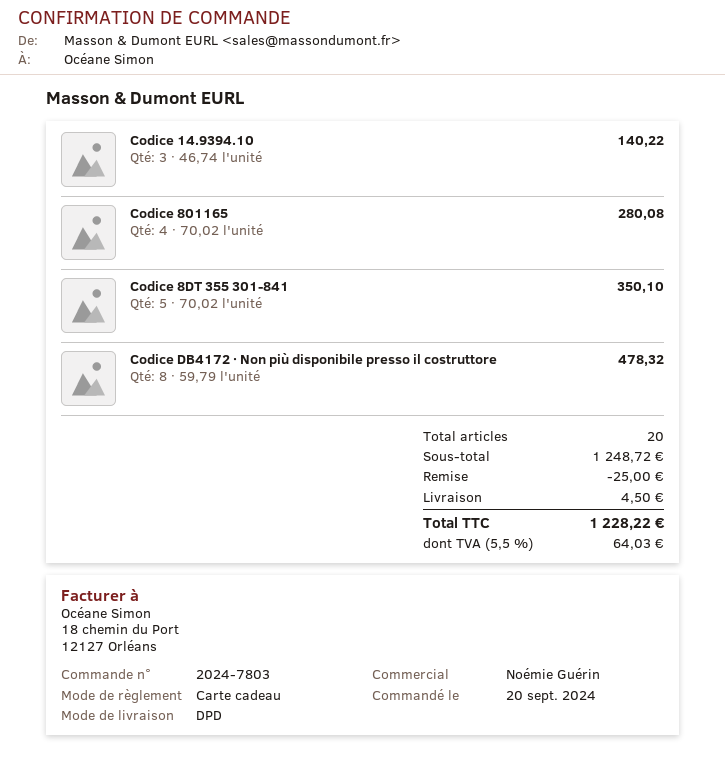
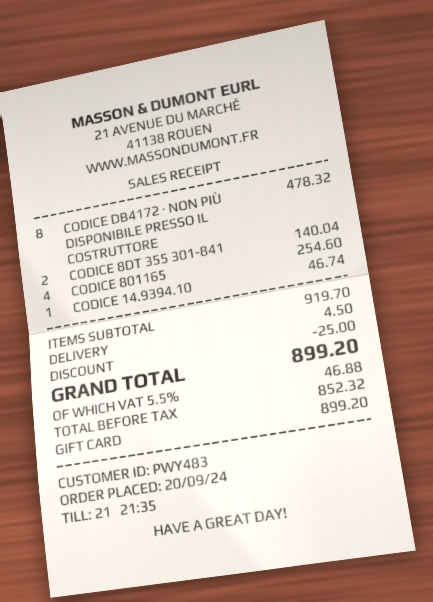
Codice 14.9394.10: 3 for 140.22 -> 1 for 46.74
Codice 801165: 4 for 280.08 -> 4 for 254.60
Codice 8DT 355 301-841: 5 for 350.10 -> 2 for 140.04
subtotal: 1248.72 -> 919.70
tax: 5.5% = 64.03 -> 5.5% = 46.88
total: 1228.22 -> 899.20

